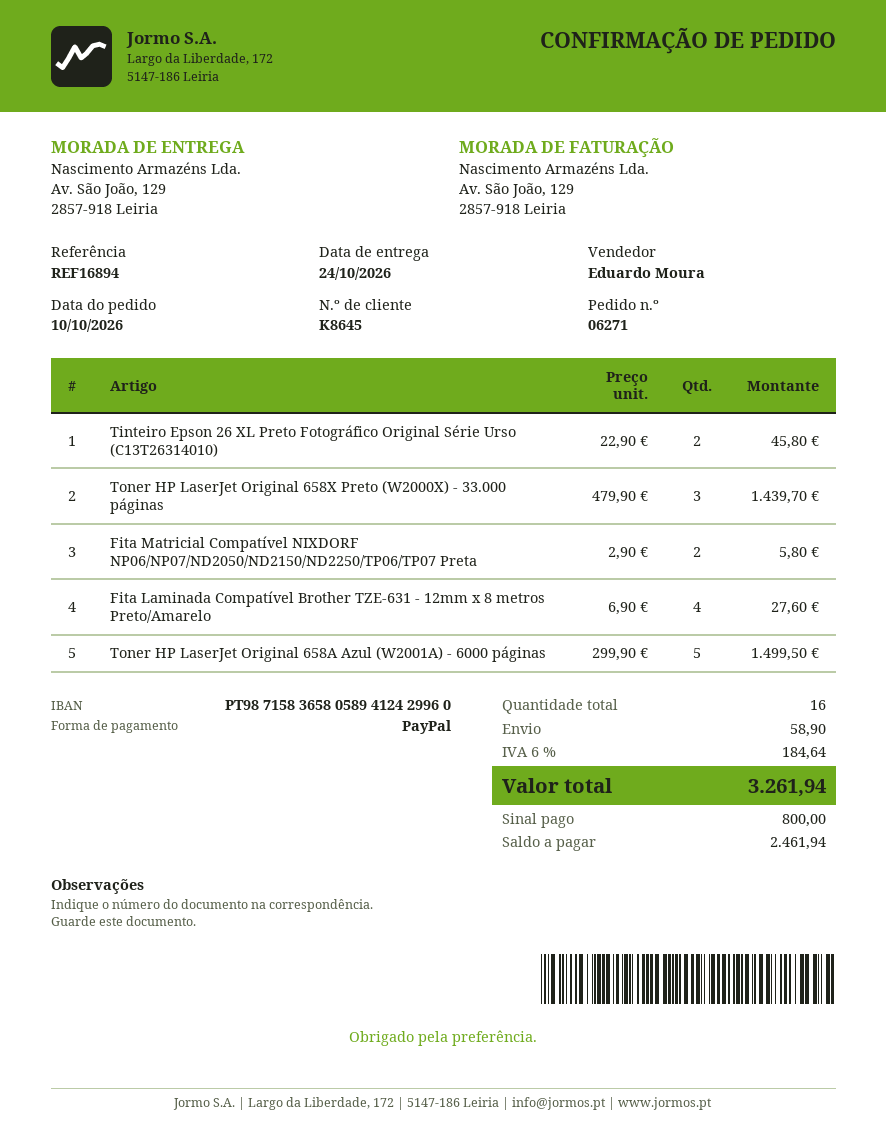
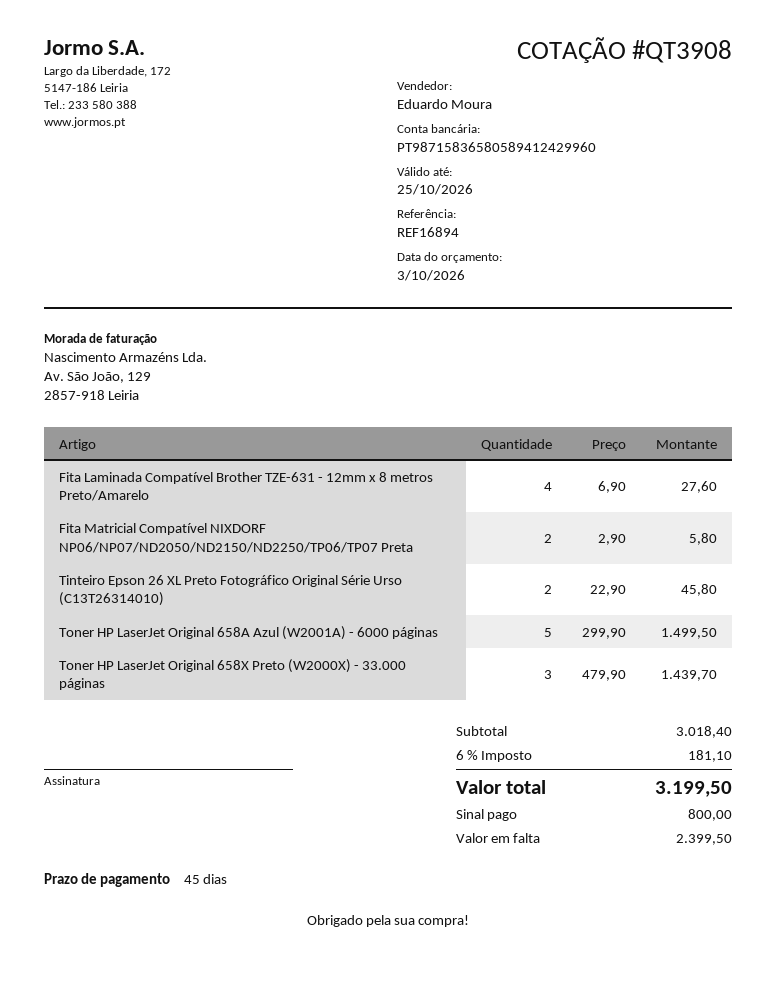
shipping: 58.90 -> none
tax: 6% = 184.64 -> 6% = 181.10
total: 3261.94 -> 3199.50
balance: 2461.94 -> 2399.50

